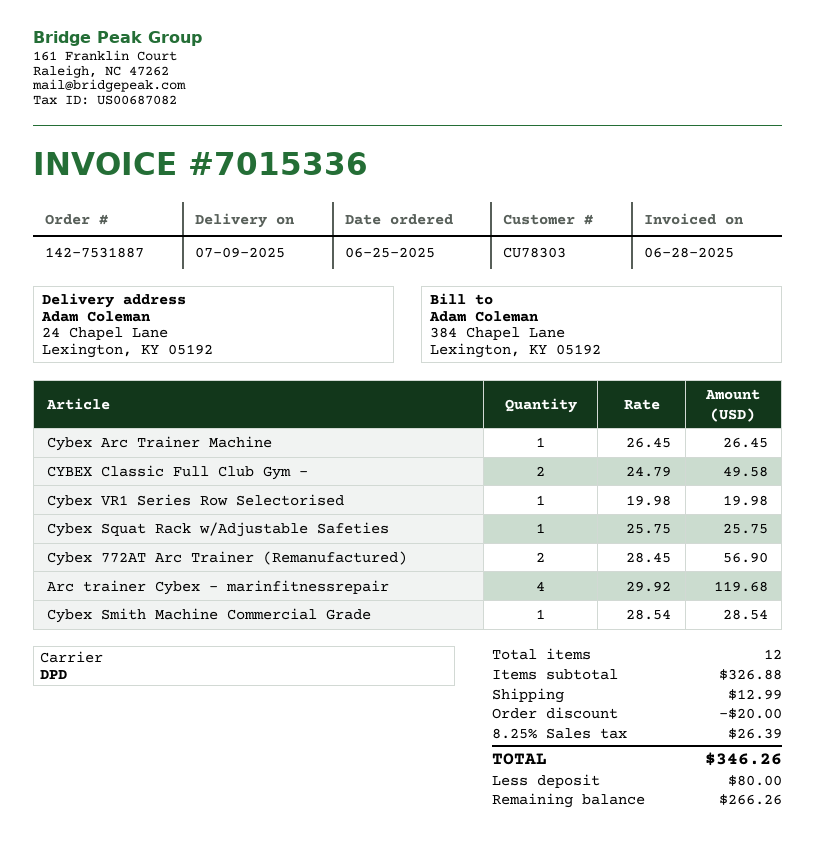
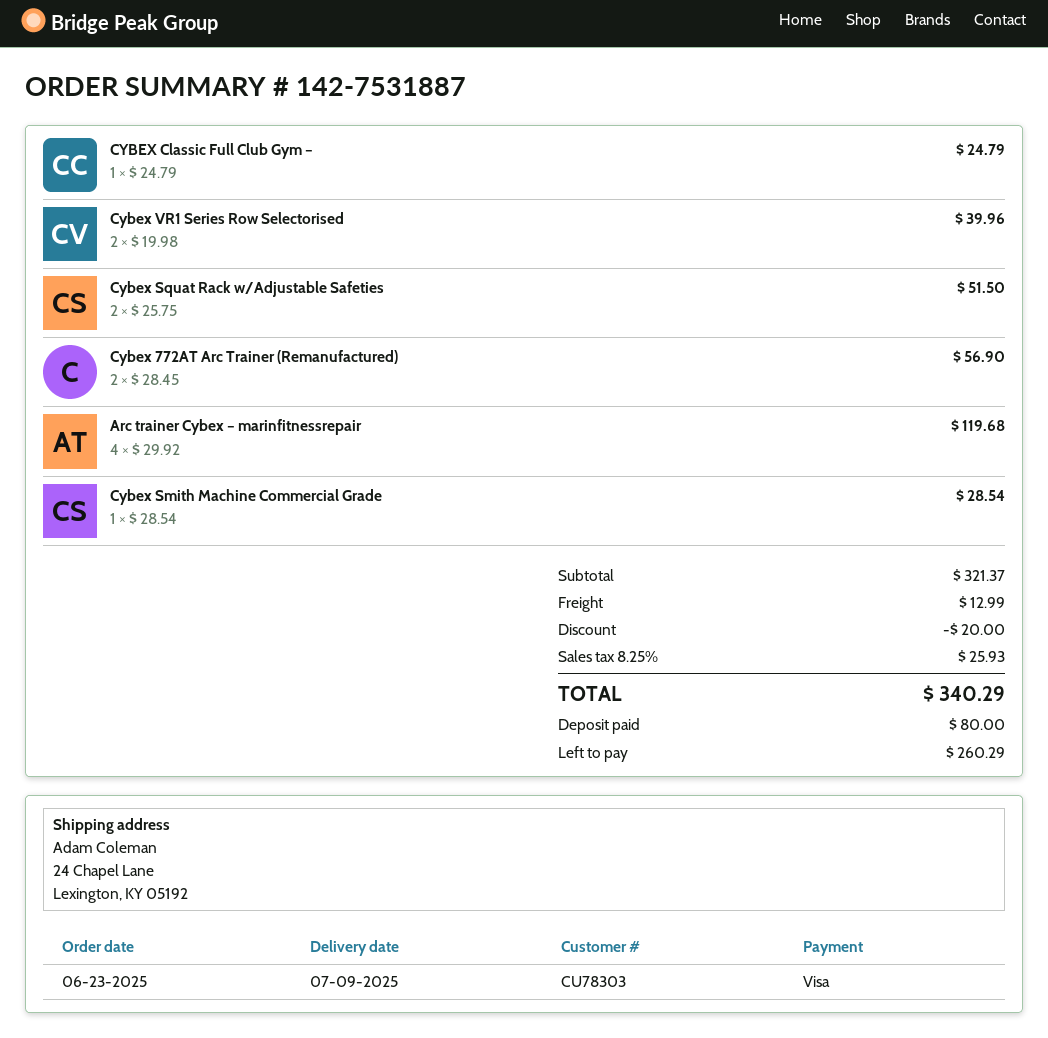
order date: 2025-06-25 -> 2025-06-23
Cybex Arc Trainer Machine: 1 x 26.45 = 26.45 -> none
CYBEX Classic Full Club Gym –: 2 x 24.79 = 49.58 -> 1 x 24.79 = 24.79
Cybex VR1 Series Row Selectorised: 1 x 19.98 = 19.98 -> 2 x 19.98 = 39.96
Cybex Squat Rack w/Adjustable Safeties: 1 x 25.75 = 25.75 -> 2 x 25.75 = 51.50
subtotal: 326.88 -> 321.37
tax: 8.25% = 26.39 -> 8.25% = 25.93
total: 346.26 -> 340.29
balance: 266.26 -> 260.29

